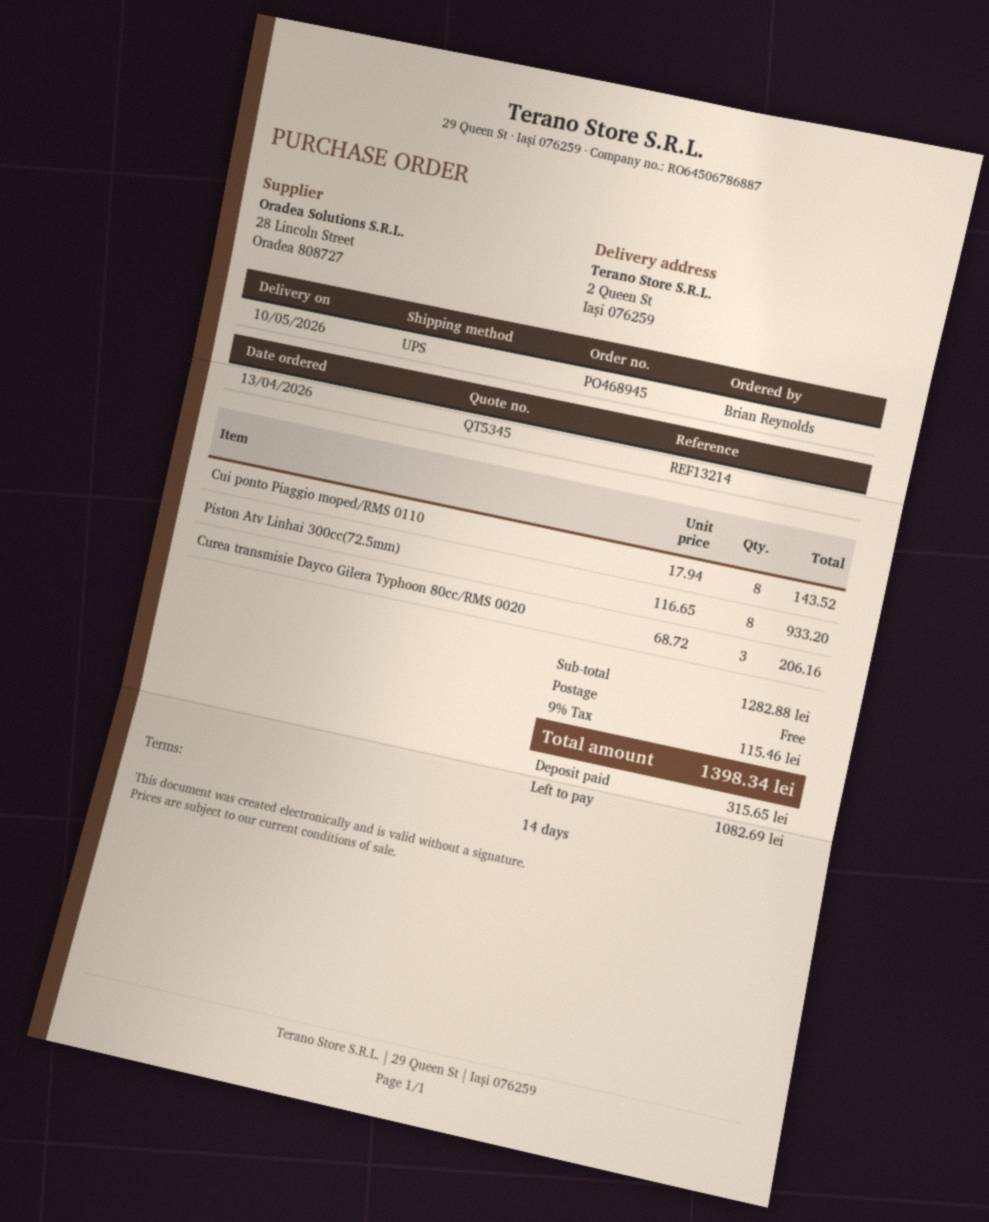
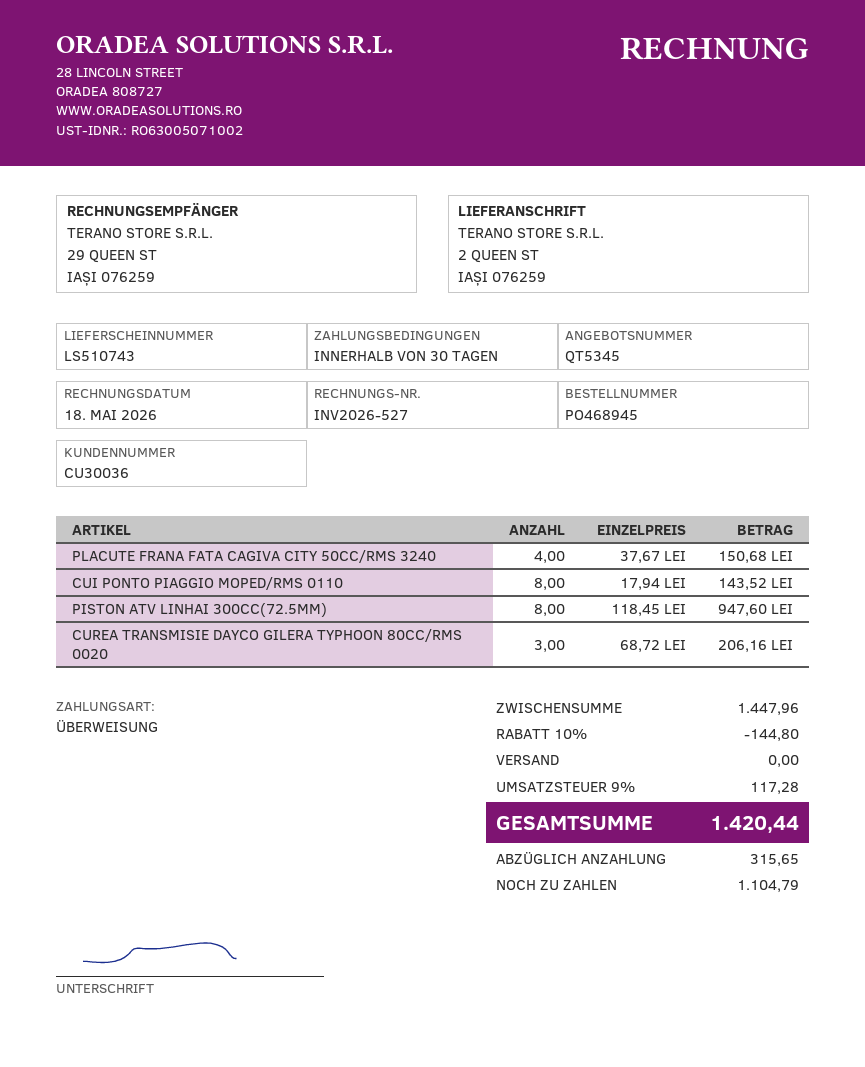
payment terms: 14 days -> 30 days
Piston Atv Linhai 300cc(72.5mm): 8 x 116.65 = 933.20 -> 8 x 118.45 = 947.60
PLACUTE FRANA FATA CAGIVA CITY 50CC/RMS 3240: none -> 4 x 37.67 = 150.68
subtotal: 1282.88 -> 1447.96
discount: none -> 10% = 144.80
tax: 9% = 115.46 -> 9% = 117.28
total: 1398.34 -> 1420.44
balance: 1082.69 -> 1104.79

